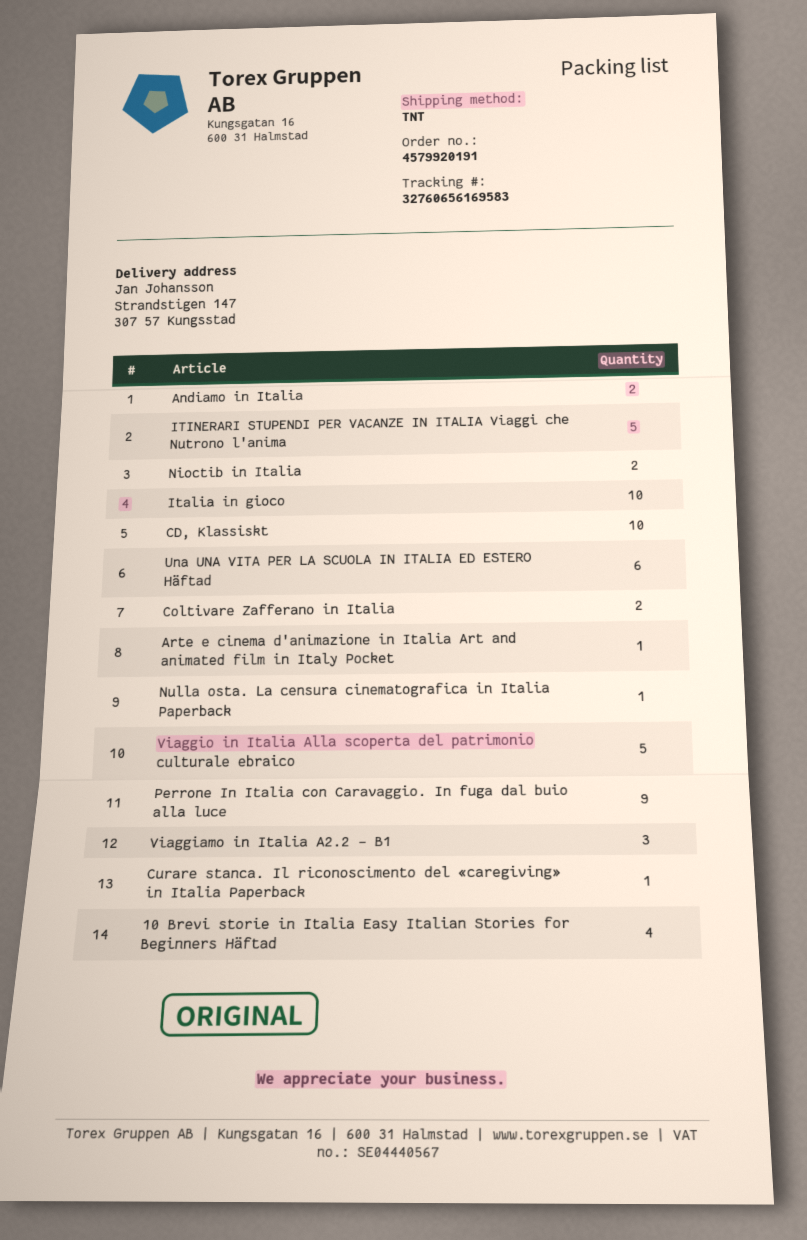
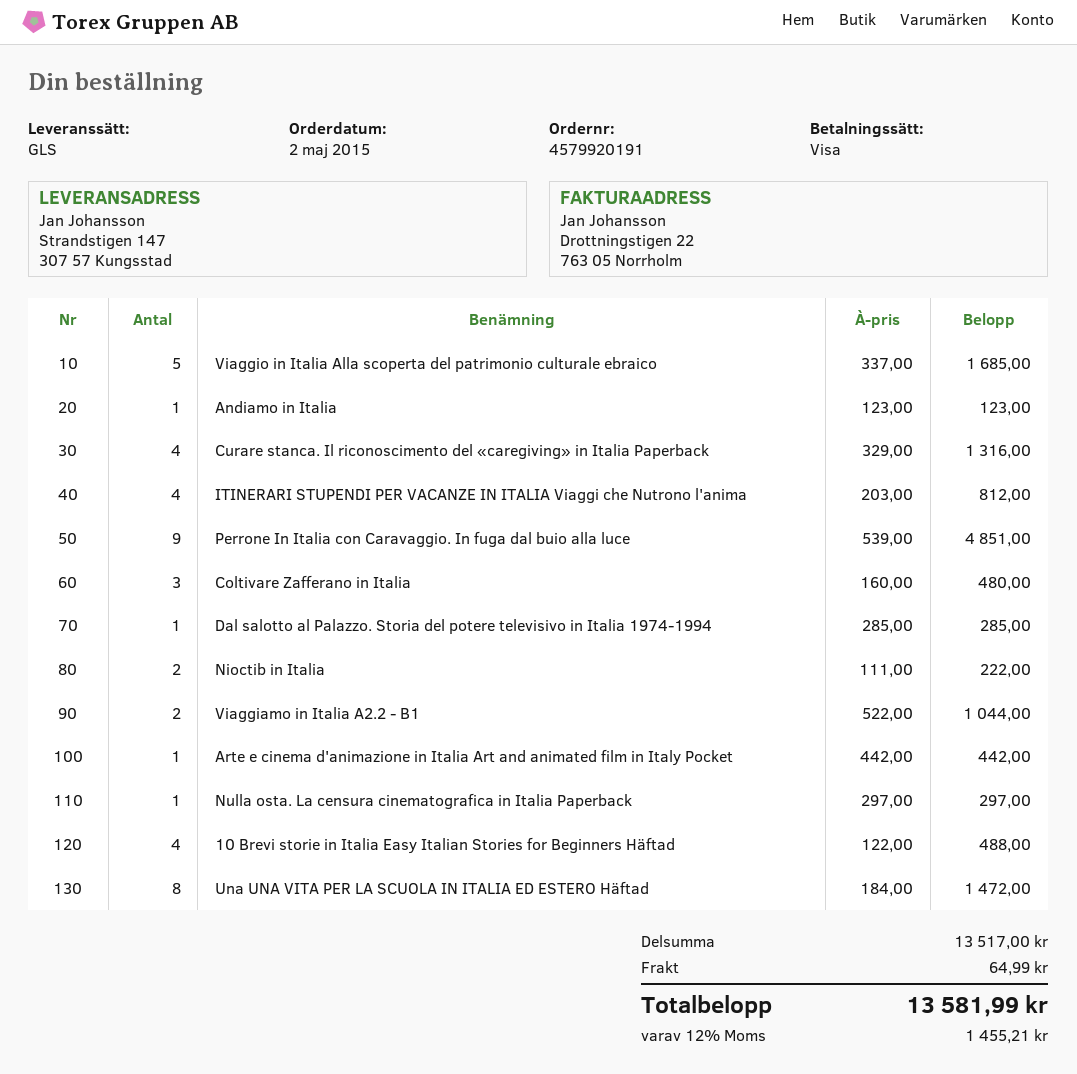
shipping method: TNT -> GLS
Andiamo in Italia: 2 -> 1
ITINERARI STUPENDI PER VACANZE IN ITALIA Viaggi che Nutrono l'anima: 5 -> 4
Italia in gioco: 10 -> none
CD, Klassiskt: 10 -> none
Una UNA VITA PER LA SCUOLA IN ITALIA ED ESTERO Häftad: 6 -> 8
Coltivare Zafferano in Italia: 2 -> 3
Viaggiamo in Italia A2.2 - B1: 3 -> 2
Curare stanca. Il riconoscimento del «caregiving» in Italia Paperback: 1 -> 4
Dal salotto al Palazzo. Storia del potere televisivo in Italia 1974-1994: none -> 1

